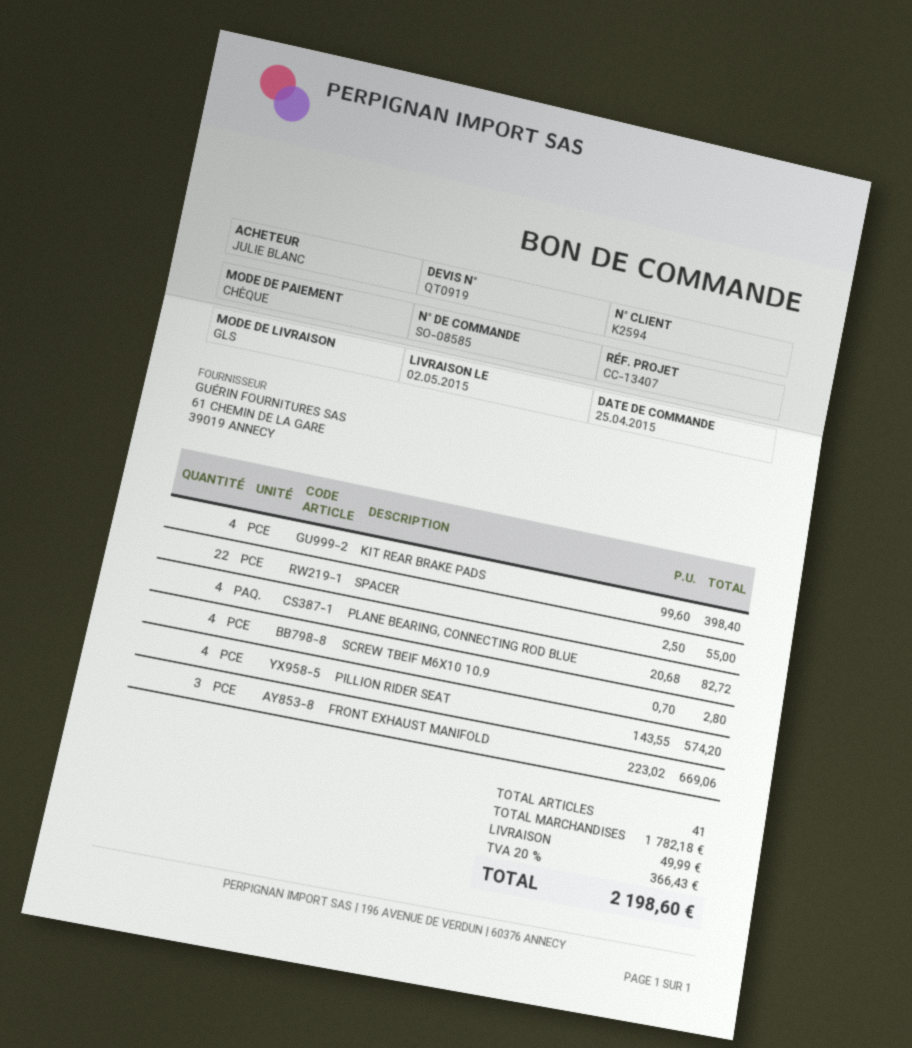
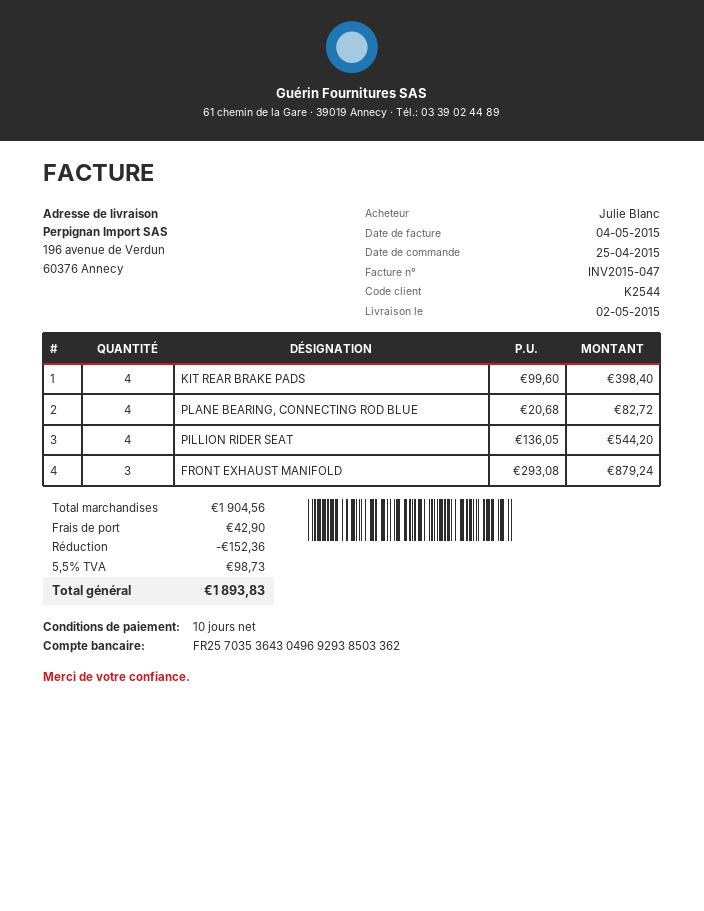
customer number: K2594 -> K2544
SPACER: 22 x 2.50 = 55.00 -> none
SCREW TBEIF M6X10 10.9: 4 x 0.70 = 2.80 -> none
PILLION RIDER SEAT: 4 x 143.55 = 574.20 -> 4 x 136.05 = 544.20
FRONT EXHAUST MANIFOLD: 3 x 223.02 = 669.06 -> 3 x 293.08 = 879.24
subtotal: 1782.18 -> 1904.56
discount: none -> 152.36
shipping: 49.99 -> 42.90
tax: 20% = 366.43 -> 5.5% = 98.73
total: 2198.60 -> 1893.83

